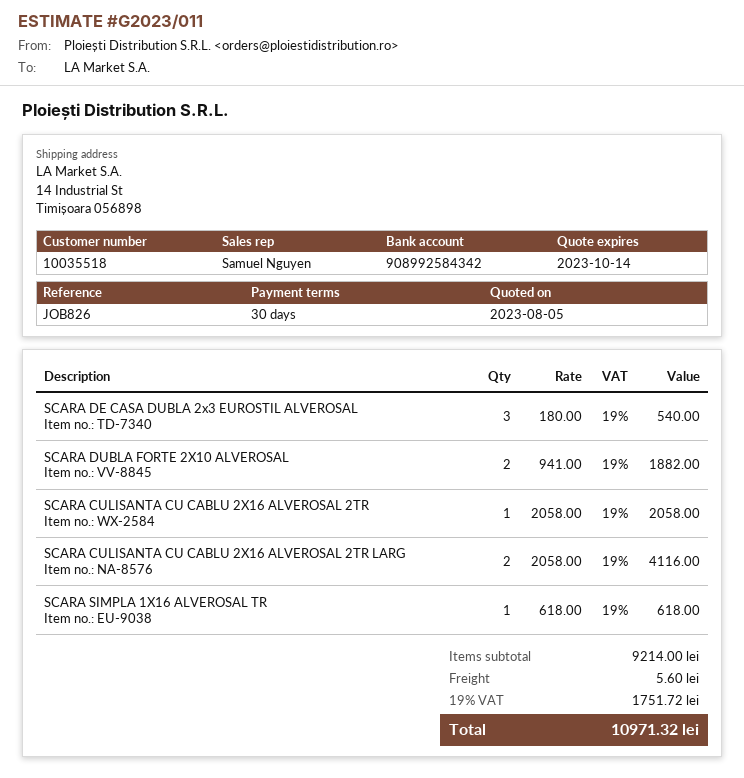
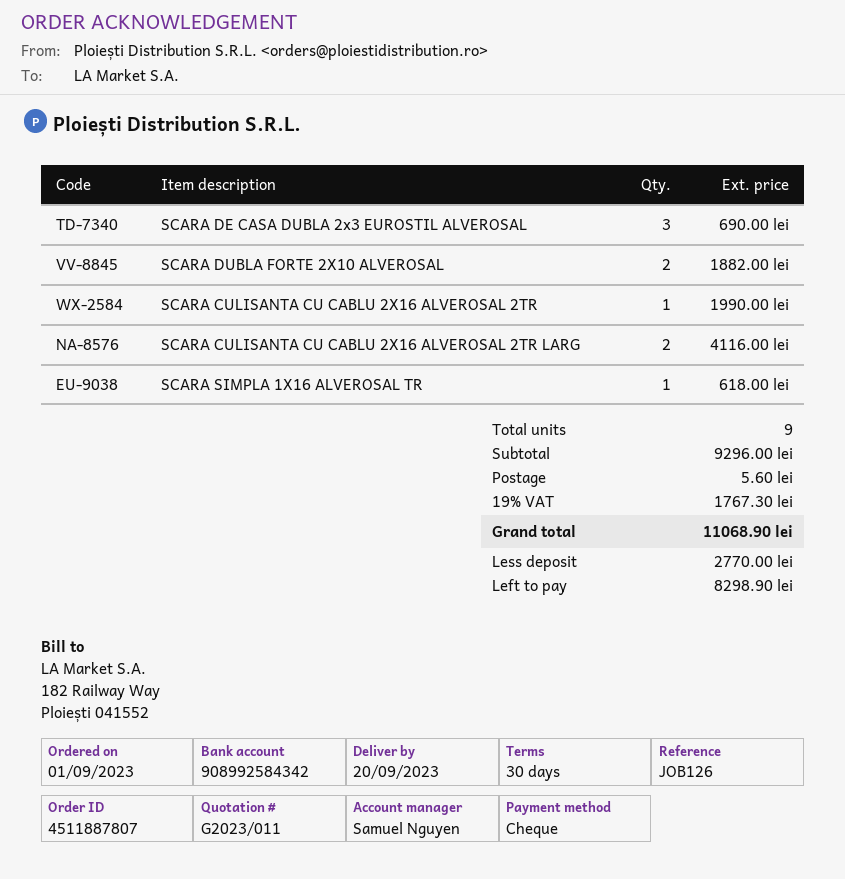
reference: JOB826 -> JOB126
SCARA DE CASA DUBLA 2x3 EUROSTIL ALVEROSAL: 3 for 540.00 -> 3 for 690.00
SCARA CULISANTA CU CABLU 2X16 ALVEROSAL 2TR: 1 for 2058.00 -> 1 for 1990.00
subtotal: 9214.00 -> 9296.00
tax: 19% = 1751.72 -> 19% = 1767.30
total: 10971.32 -> 11068.90

